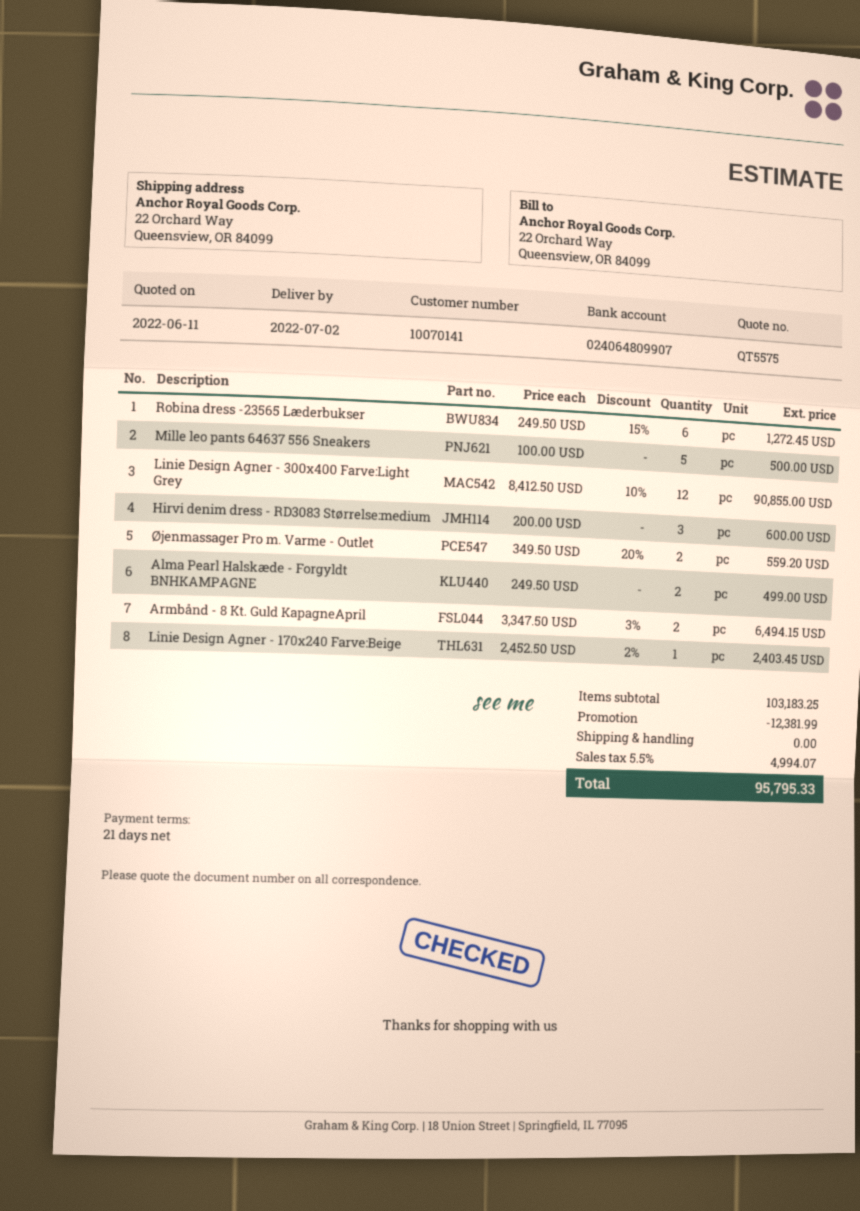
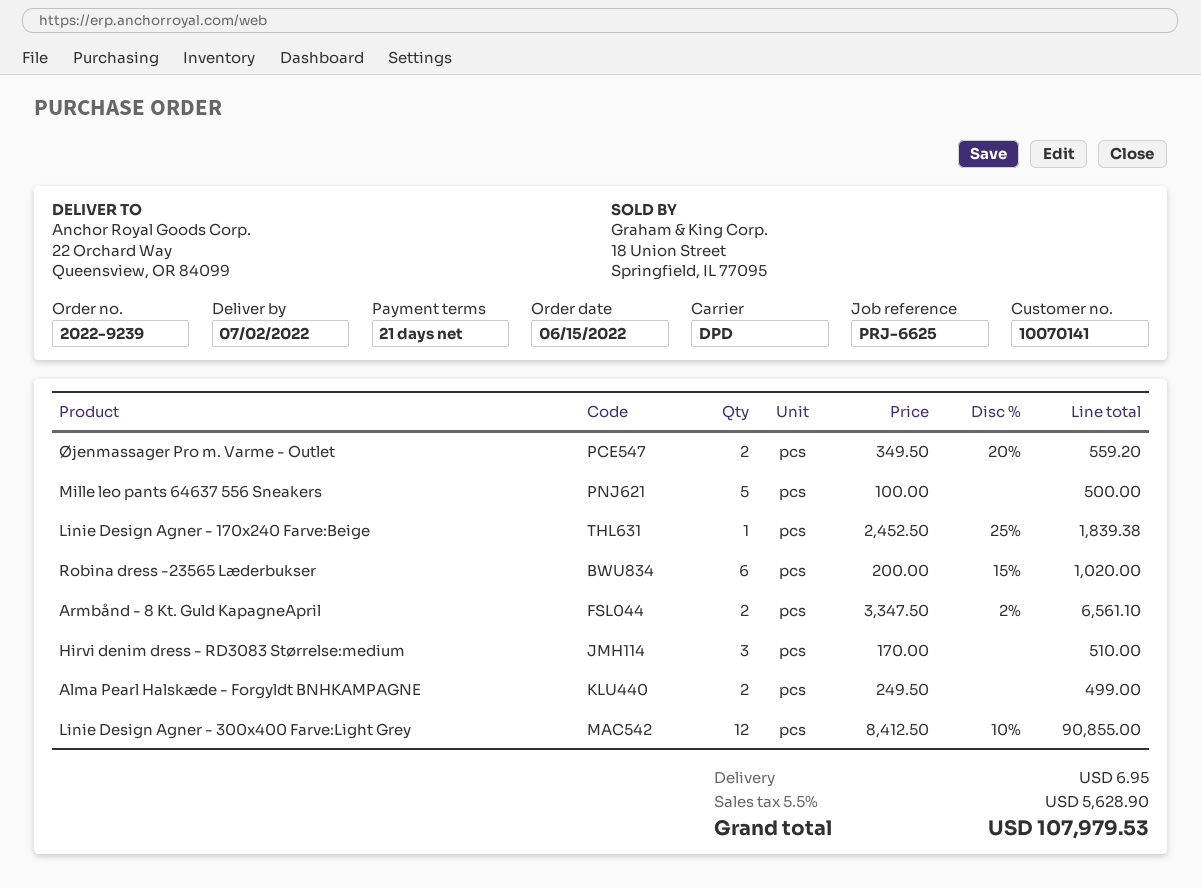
Robina dress -23565 Læderbukser: 6 x 249.50 - 15% = 1272.45 -> 6 x 200.00 - 15% = 1020.00
Hirvi denim dress - RD3083 Størrelse:medium: 3 x 200.00 = 600.00 -> 3 x 170.00 = 510.00
Armbånd - 8 Kt. Guld KapagneApril: 2 x 3347.50 - 3% = 6494.15 -> 2 x 3347.50 - 2% = 6561.10
Linie Design Agner - 170x240 Farve:Beige: 1 x 2452.50 - 2% = 2403.45 -> 1 x 2452.50 - 25% = 1839.38
discount: 12381.99 -> none
shipping: 0.00 -> 6.95
tax: 5.5% = 4994.07 -> 5.5% = 5628.90
total: 95795.33 -> 107979.53

